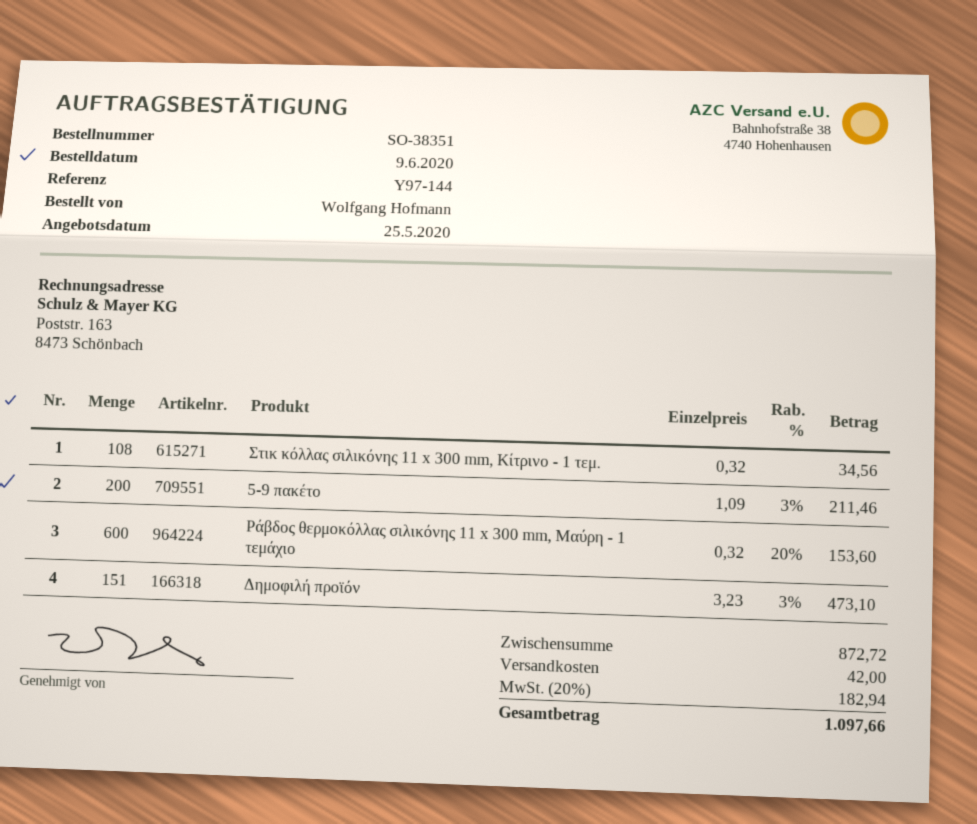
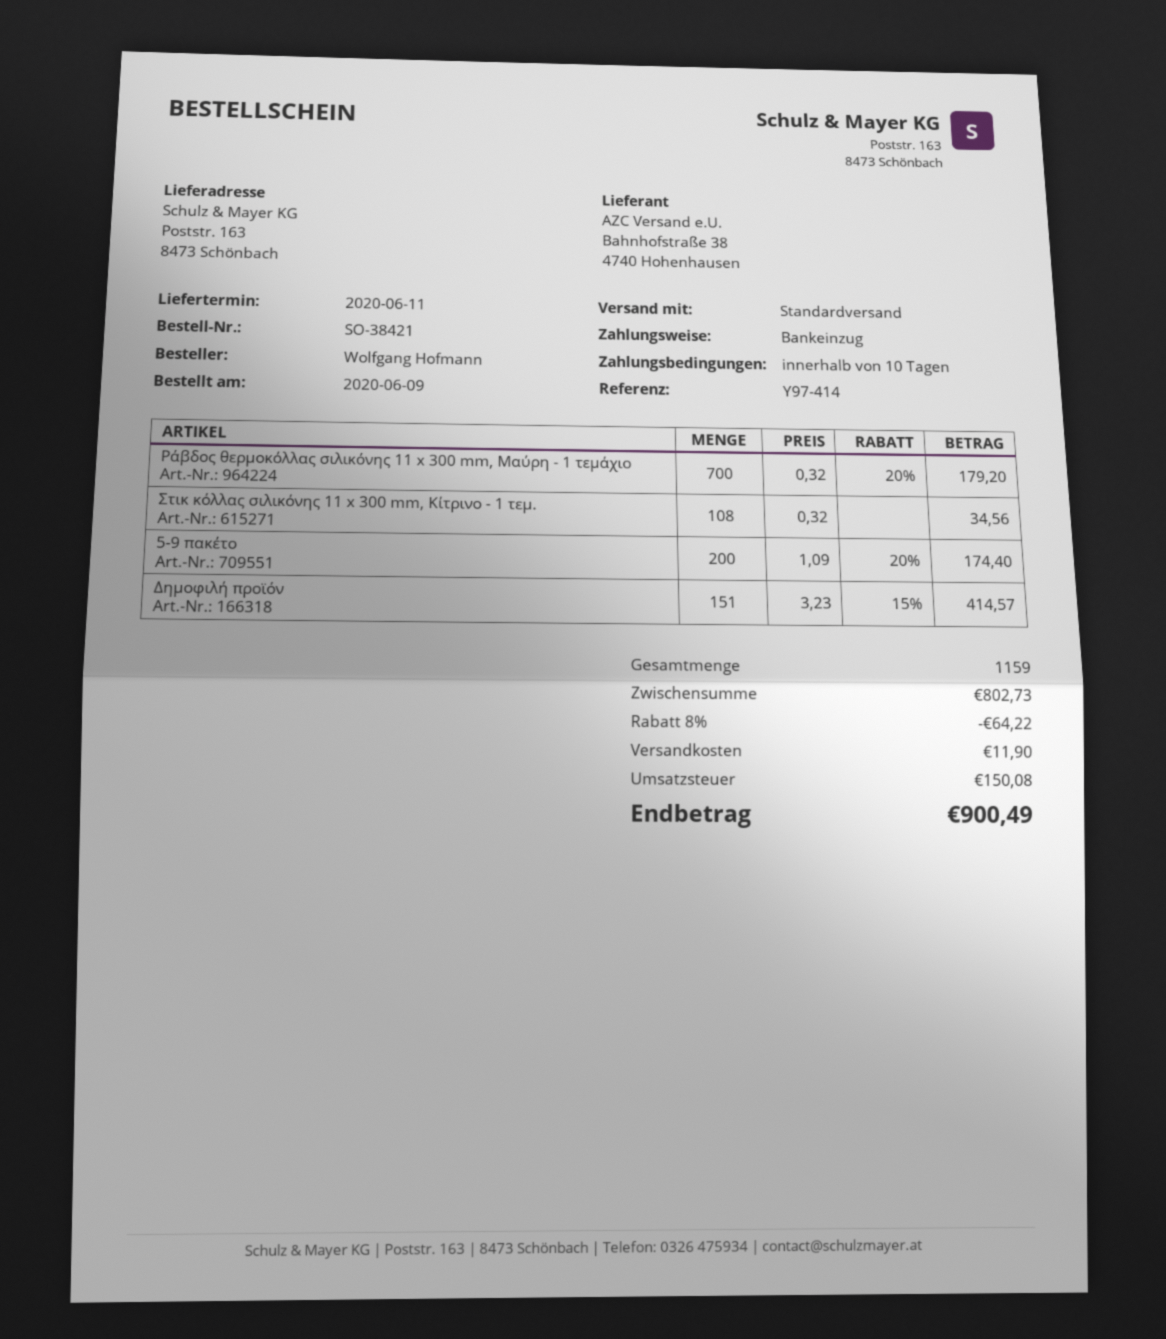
order number: SO-38351 -> SO-38421
reference: Y97-144 -> Y97-414
5-9 πακέτο: 200 x 1.09 - 3% = 211.46 -> 200 x 1.09 - 20% = 174.40
Ράβδος θερμοκόλλας σιλικόνης 11 x 300 mm, Μαύρη - 1 τεμάχιο: 600 x 0.32 - 20% = 153.60 -> 700 x 0.32 - 20% = 179.20
Δημοφιλή προϊόν: 151 x 3.23 - 3% = 473.10 -> 151 x 3.23 - 15% = 414.57
subtotal: 872.72 -> 802.73
discount: none -> 8% = 64.22
shipping: 42.00 -> 11.90
tax: 182.94 -> 150.08
total: 1097.66 -> 900.49

